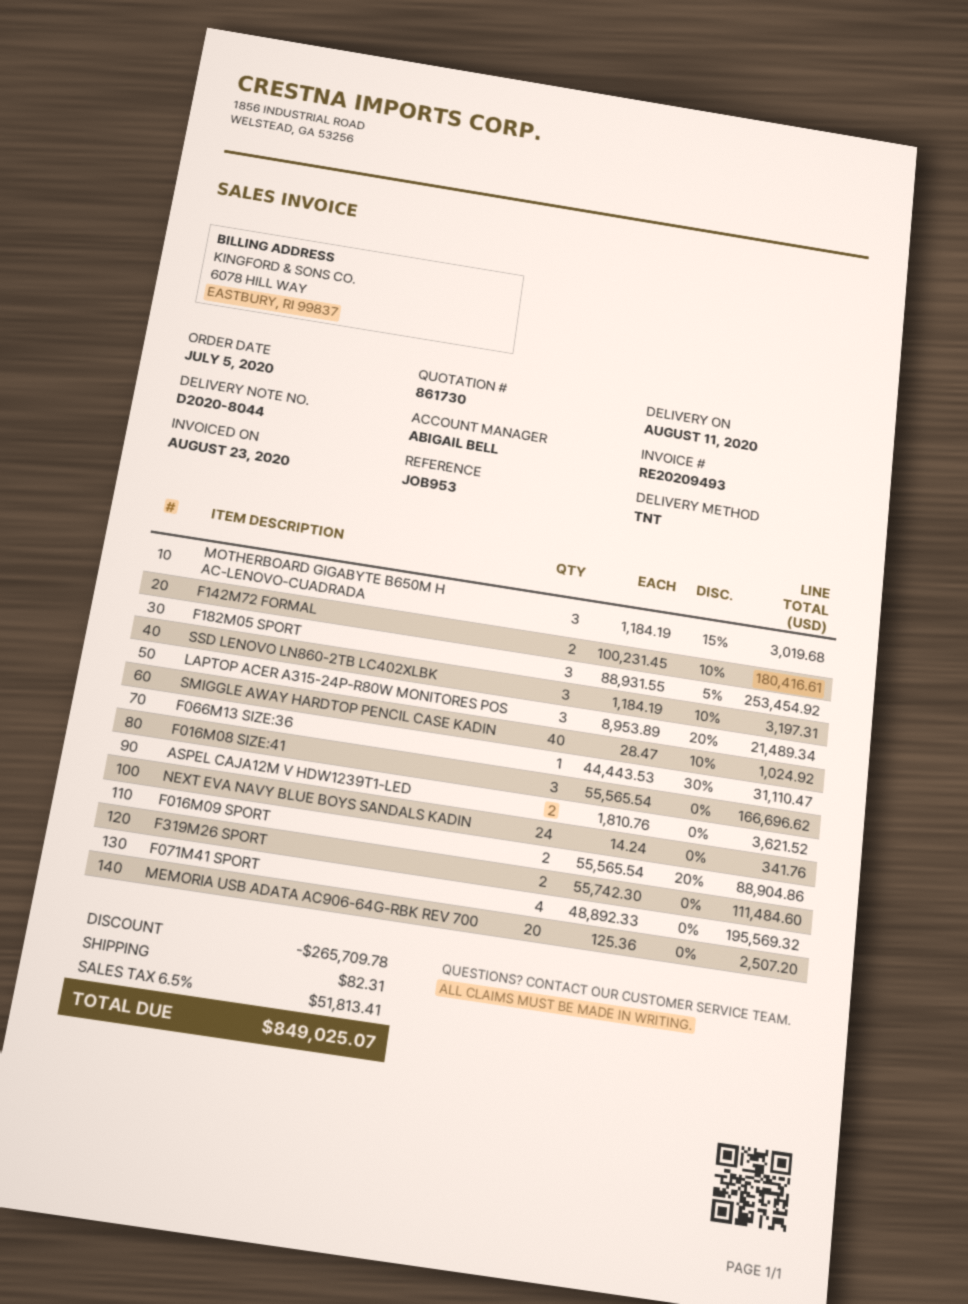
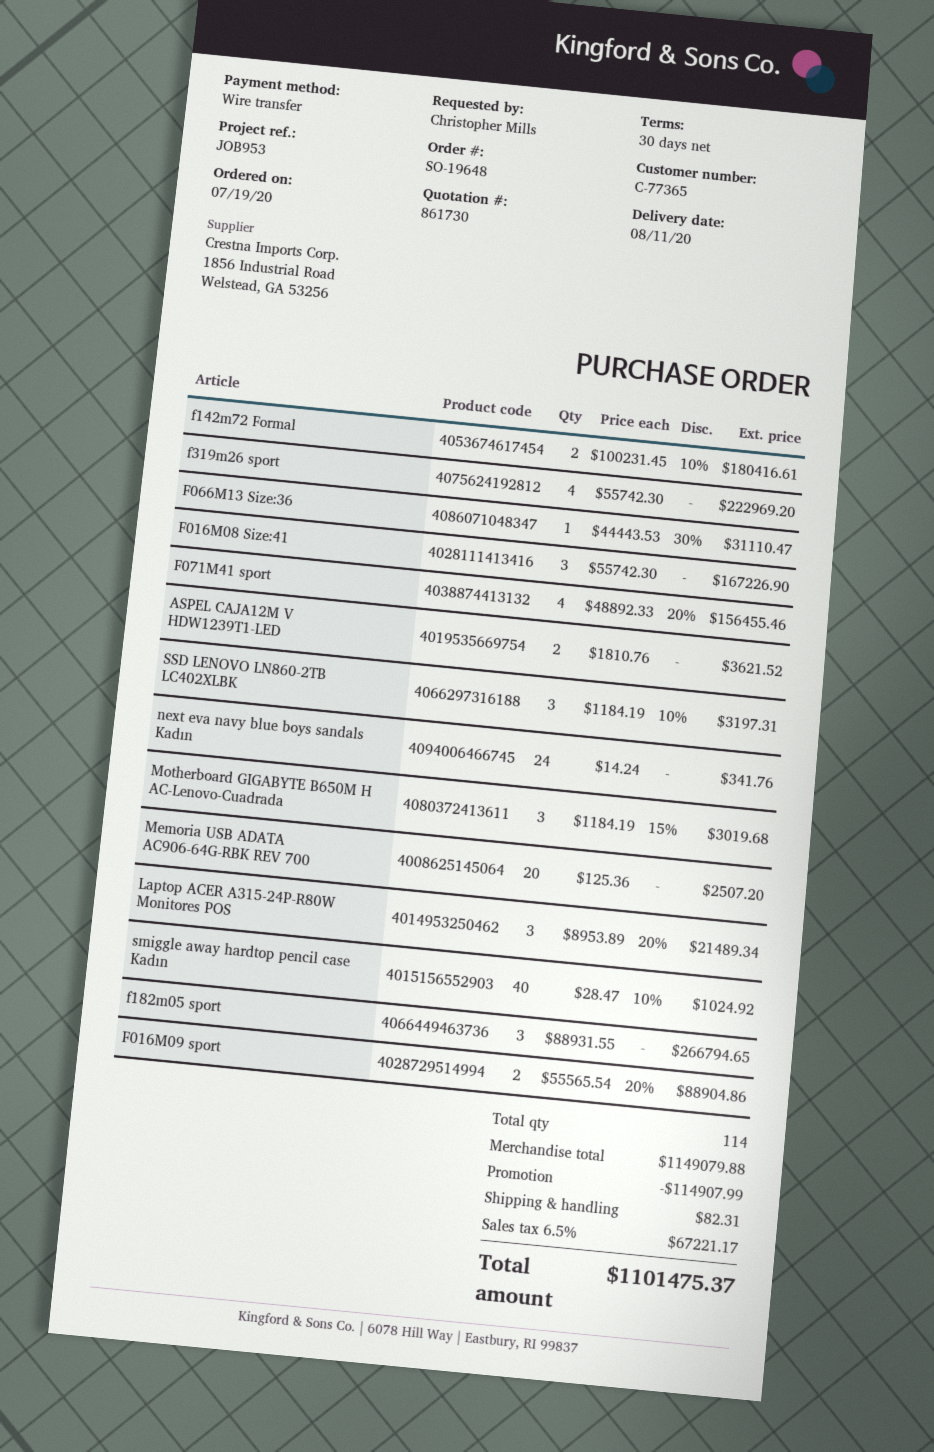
order date: 2020-07-05 -> 2020-07-19
F182M05 SPORT: 3 x 88931.55 - 5% = 253454.92 -> 3 x 88931.55 = 266794.65
F016M08 SIZE:41: 3 x 55565.54 = 166696.62 -> 3 x 55742.30 = 167226.90
F319M26 SPORT: 2 x 55742.30 = 111484.60 -> 4 x 55742.30 = 222969.20
F071M41 SPORT: 4 x 48892.33 = 195569.32 -> 4 x 48892.33 - 20% = 156455.46
discount: 265709.78 -> 114907.99
tax: 6.5% = 51813.41 -> 6.5% = 67221.17
total: 849025.07 -> 1101475.37

